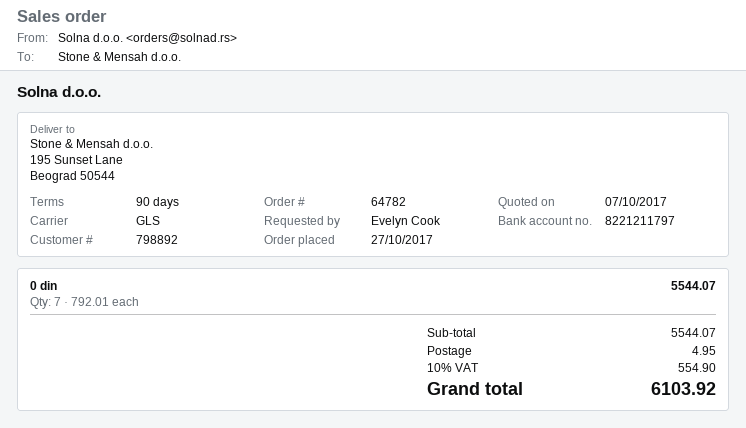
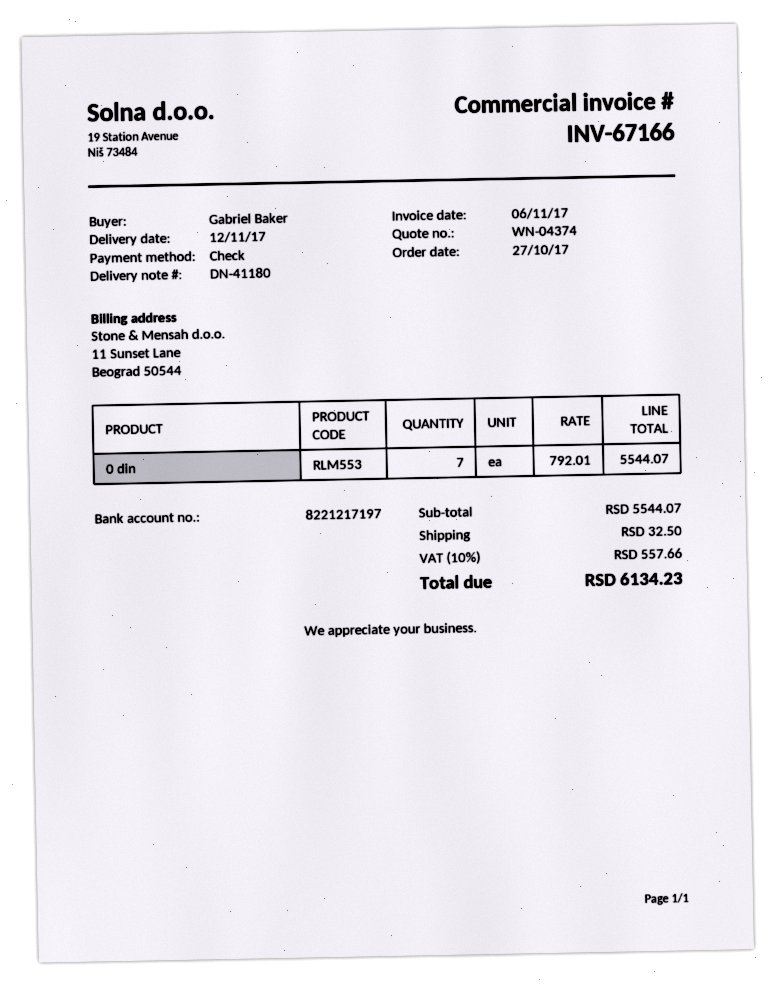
ordered by: Evelyn Cook -> Gabriel Baker
bank account: 8221211797 -> 8221217197
shipping: 4.95 -> 32.50
tax: 10% = 554.90 -> 10% = 557.66
total: 6103.92 -> 6134.23

